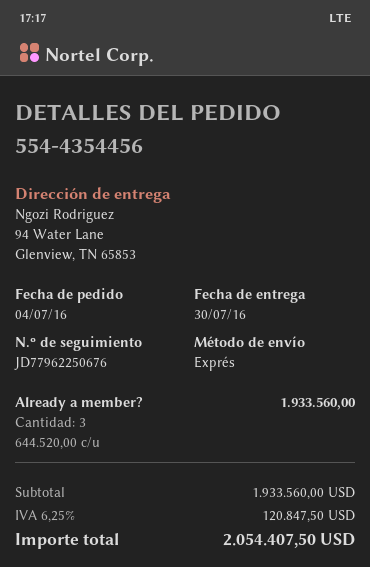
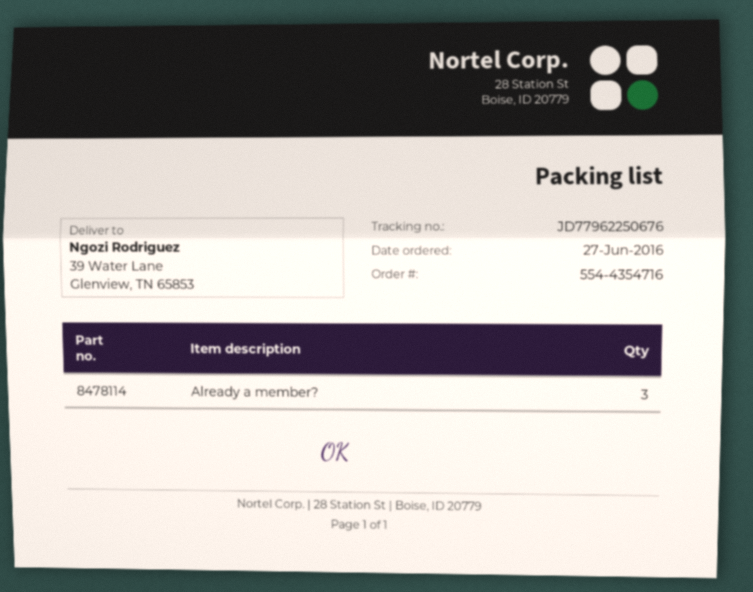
order number: 554-4354456 -> 554-4354716
order date: 2016-07-04 -> 2016-06-27
ship to: 94 Water Lane, Glenview, TN 65853 -> 39 Water Lane, Glenview, TN 65853

